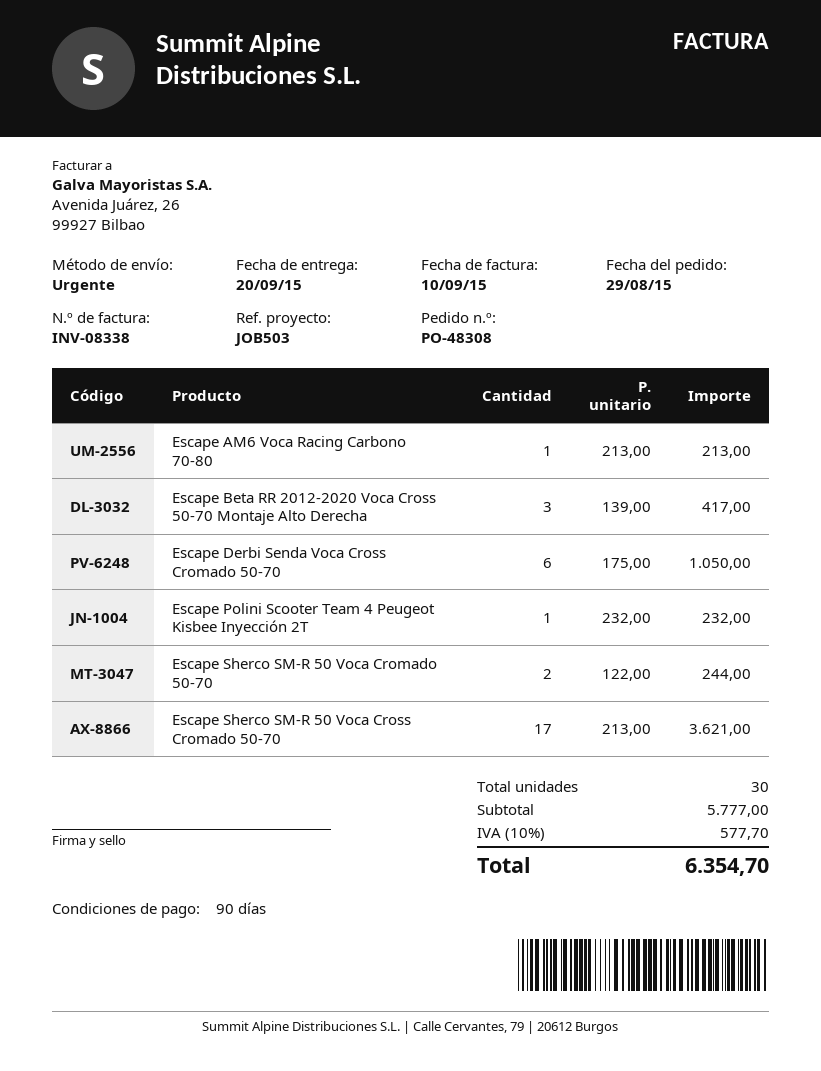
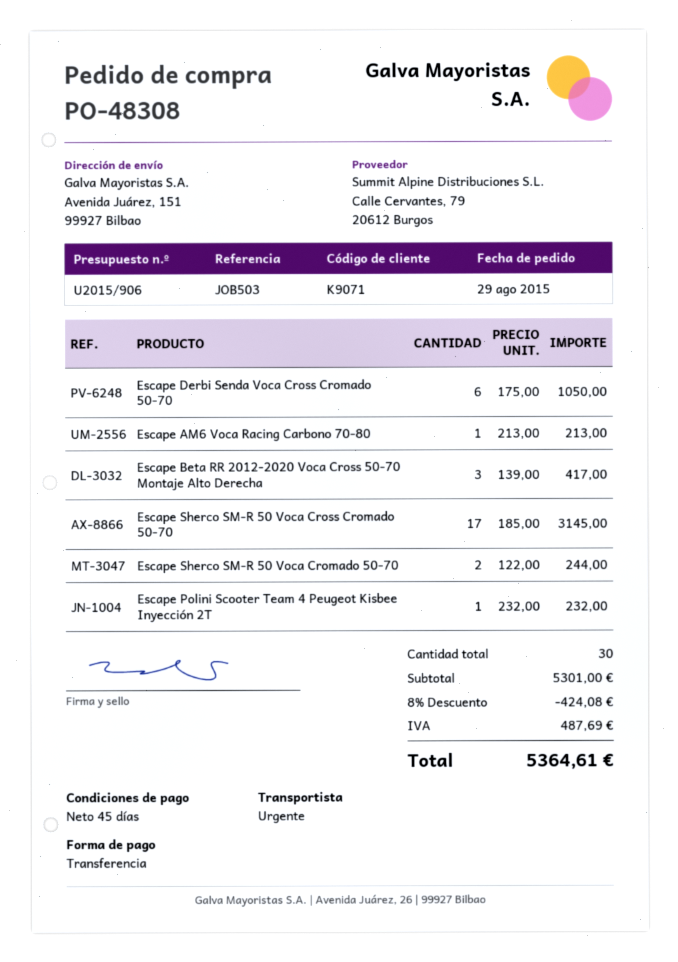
payment terms: 90 days -> 45 days
Escape Sherco SM-R 50 Voca Cross Cromado 50-70: 17 x 213.00 = 3621.00 -> 17 x 185.00 = 3145.00
subtotal: 5777.00 -> 5301.00
discount: none -> 8% = 424.08
tax: 577.70 -> 487.69
total: 6354.70 -> 5364.61

